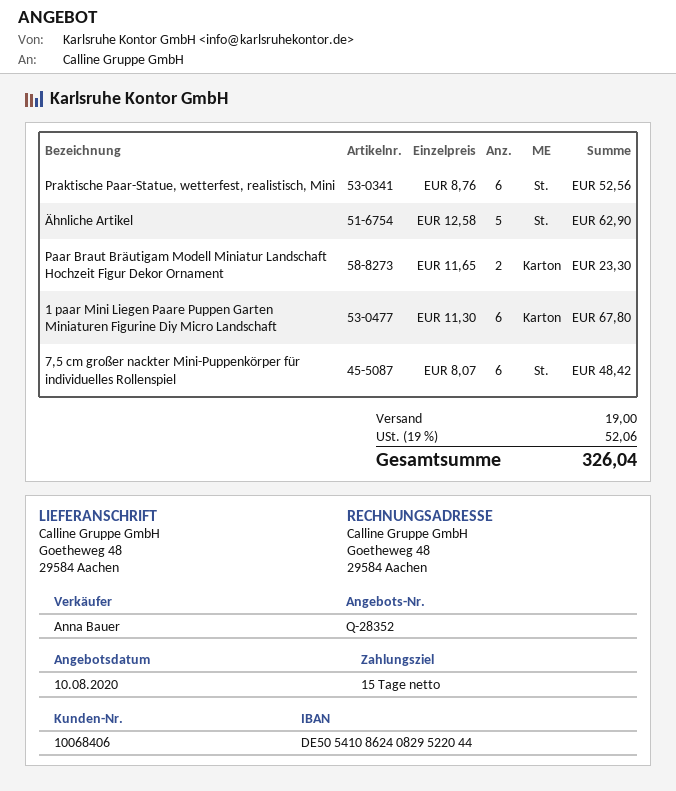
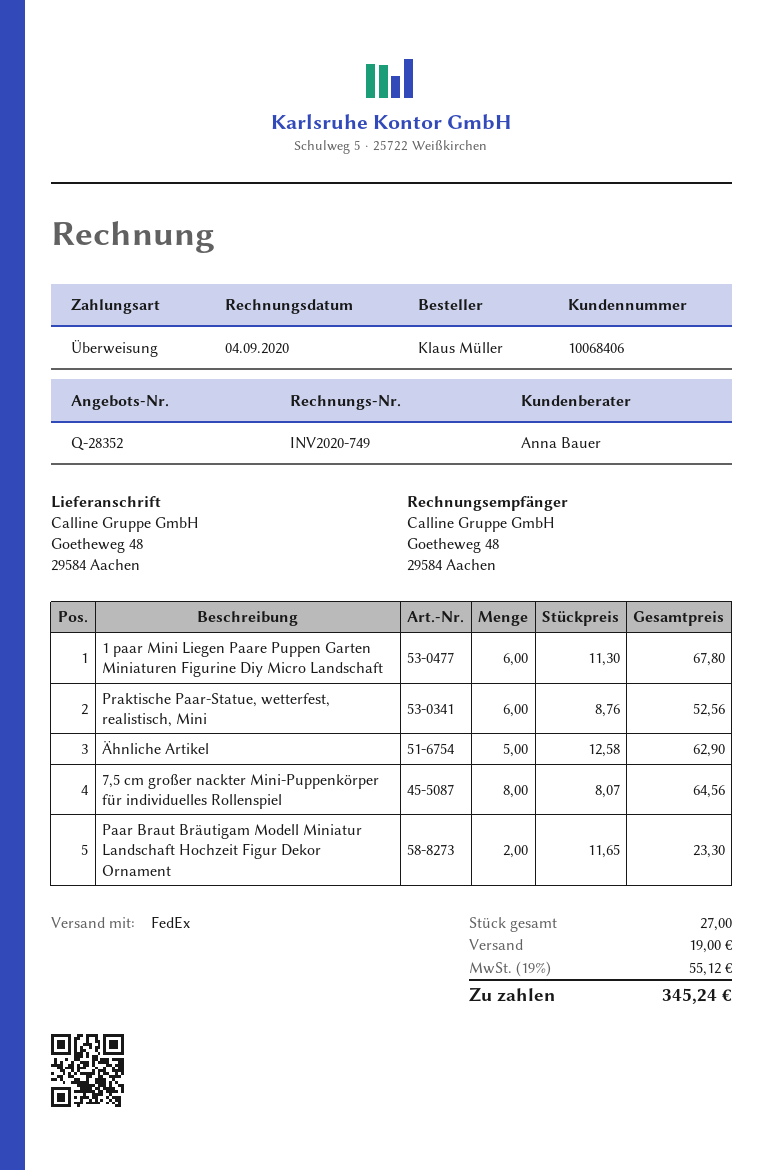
7,5 cm großer nackter Mini-Puppenkörper für individuelles Rollenspiel: 6 x 8.07 = 48.42 -> 8 x 8.07 = 64.56
tax: 19% = 52.06 -> 19% = 55.12
total: 326.04 -> 345.24

